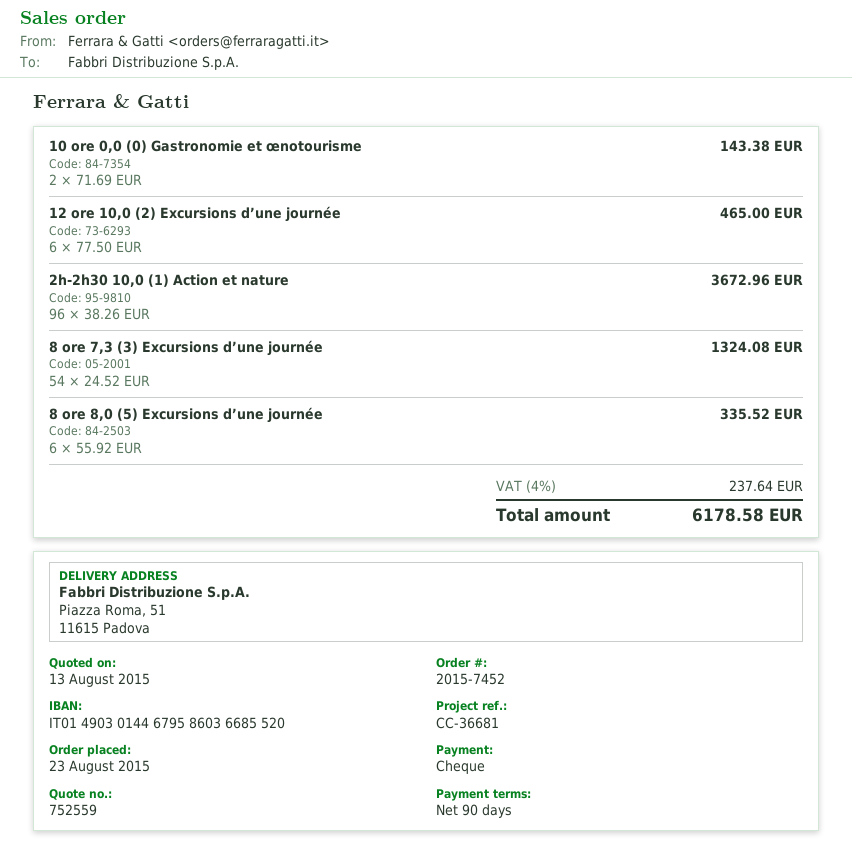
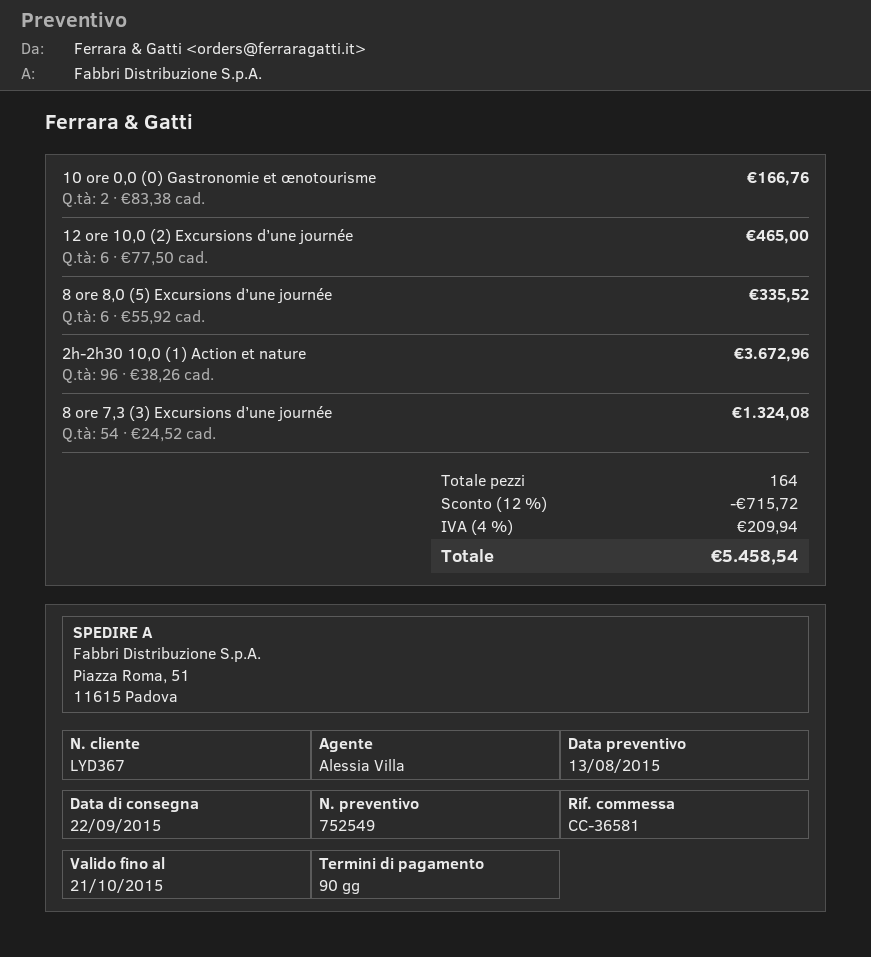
quote number: 752559 -> 752549
reference: CC-36681 -> CC-36581
10 ore 0,0 (0) Gastronomie et œnotourisme: 2 x 71.69 = 143.38 -> 2 x 83.38 = 166.76
discount: none -> 12% = 715.72
tax: 4% = 237.64 -> 4% = 209.94
total: 6178.58 -> 5458.54

